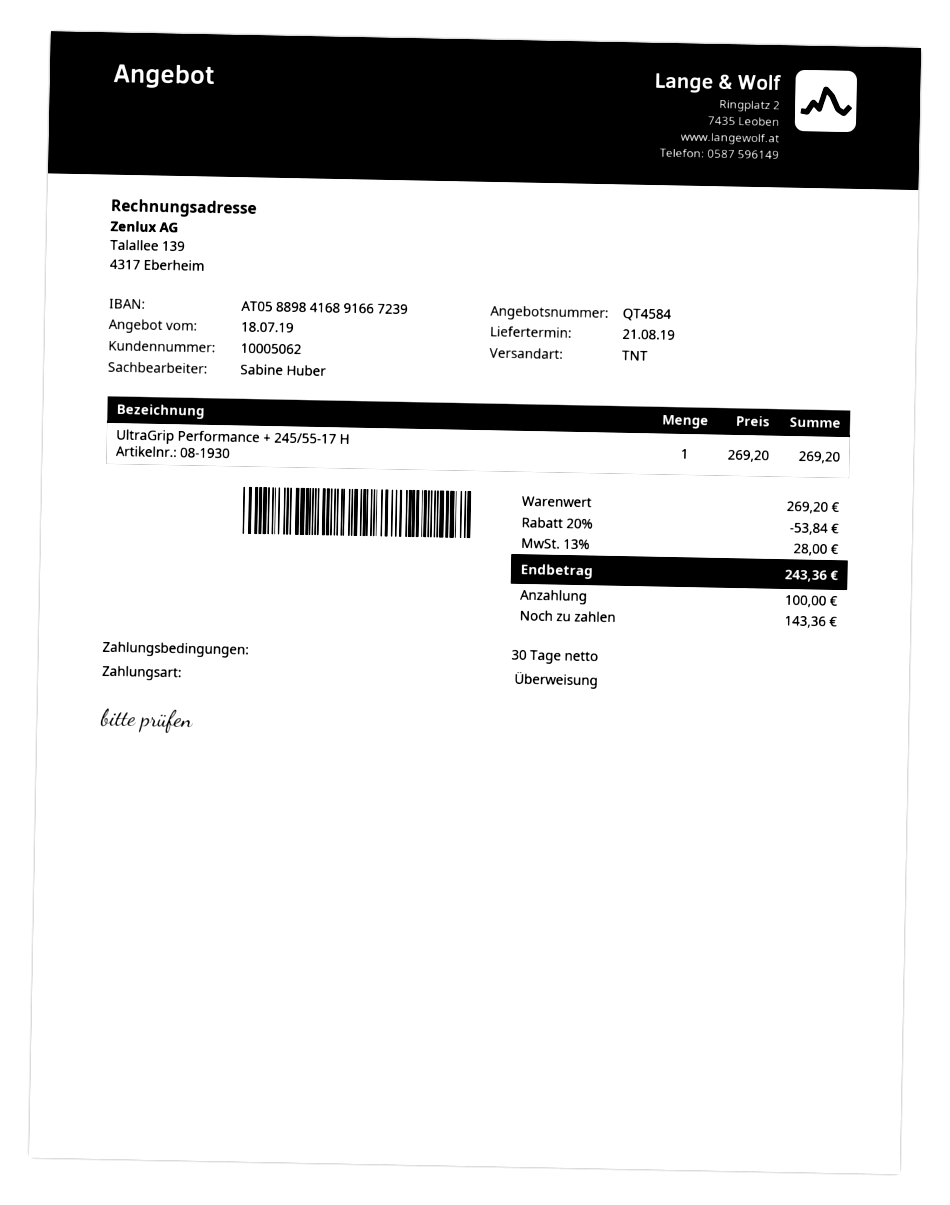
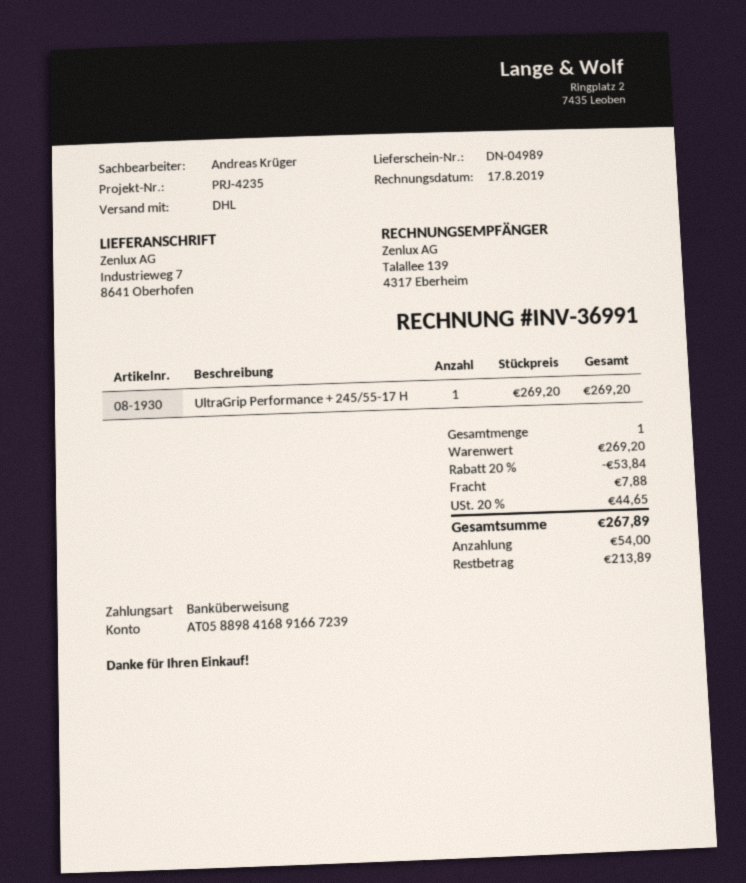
sales rep: Sabine Huber -> Andreas Krüger
shipping method: TNT -> DHL
shipping: none -> 7.88
tax: 13% = 28.00 -> 20% = 44.65
total: 243.36 -> 267.89
deposit: 100.00 -> 54.00
balance: 143.36 -> 213.89

